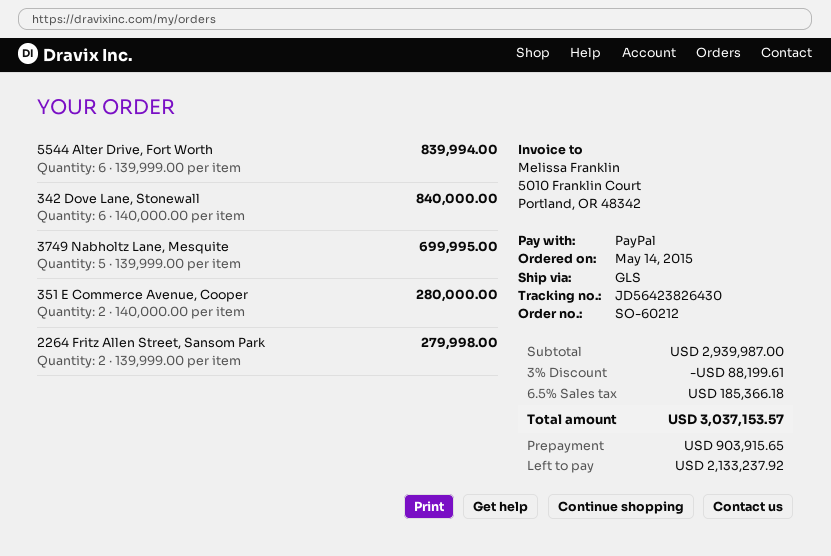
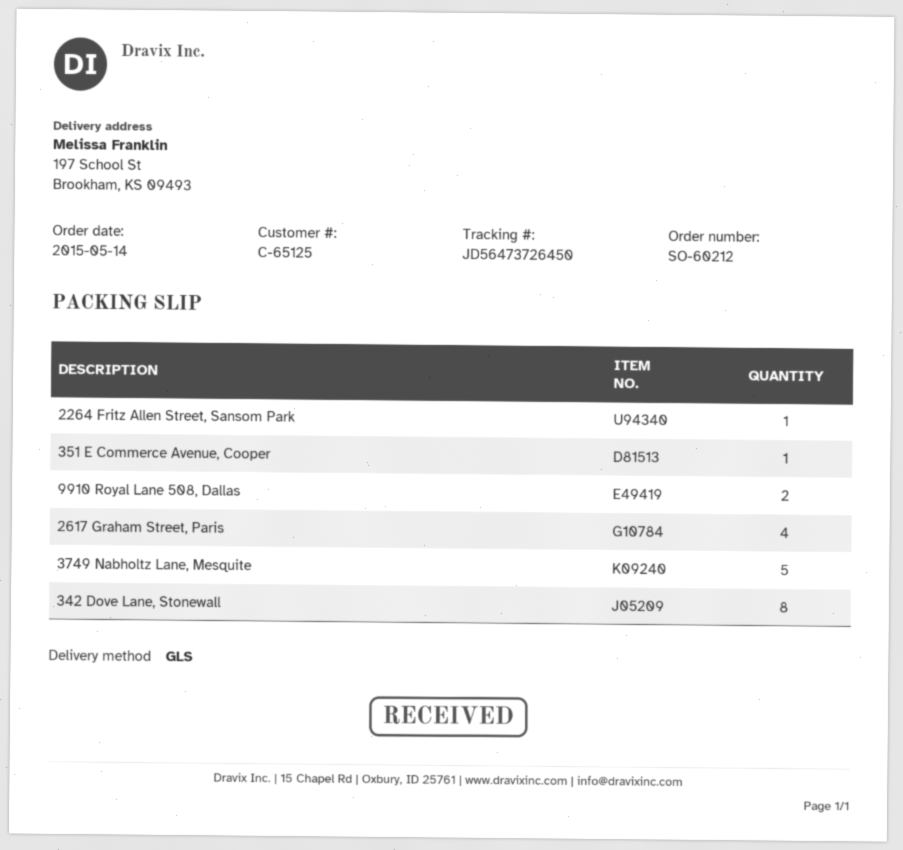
tracking number: JD56423826430 -> JD56473726450
5544 Alter Drive, Fort Worth: 6 -> none
342 Dove Lane, Stonewall: 6 -> 8
351 E Commerce Avenue, Cooper: 2 -> 1
2264 Fritz Allen Street, Sansom Park: 2 -> 1
9910 Royal Lane 508, Dallas: none -> 2
2617 Graham Street, Paris: none -> 4

